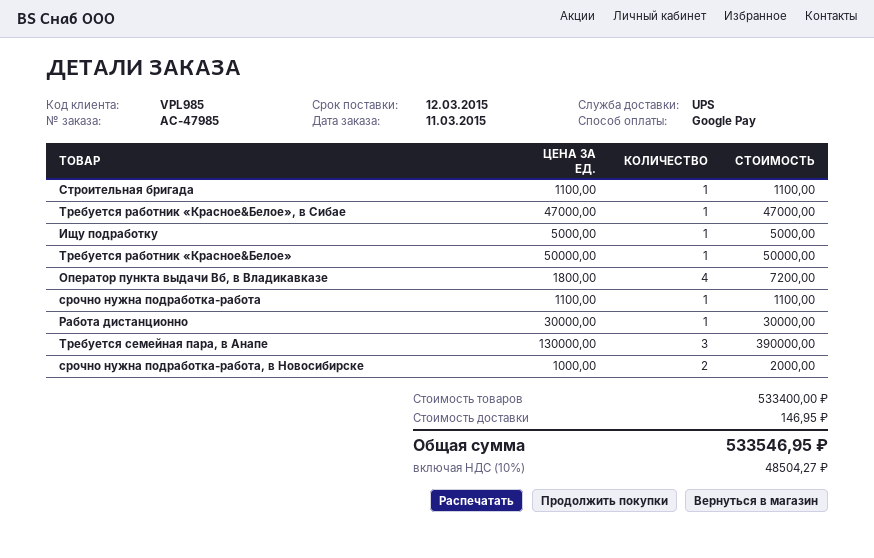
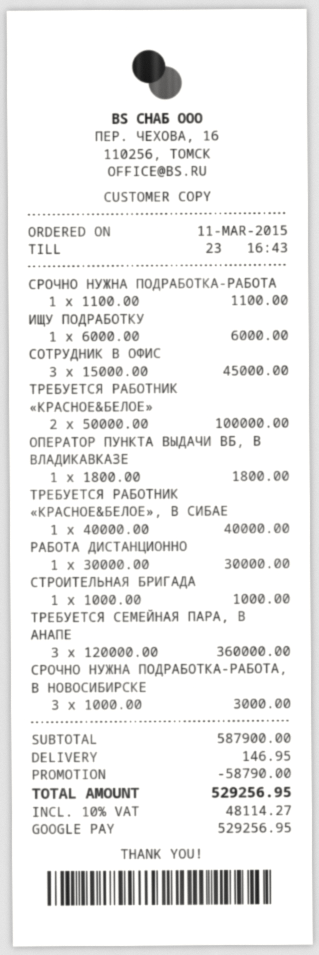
Строительная бригада: 1 x 1100.00 = 1100.00 -> 1 x 1000.00 = 1000.00
Требуется работник «Красное&Белое», в Сибае: 1 x 47000.00 = 47000.00 -> 1 x 40000.00 = 40000.00
Ищу подработку: 1 x 5000.00 = 5000.00 -> 1 x 6000.00 = 6000.00
Требуется работник «Красное&Белое»: 1 x 50000.00 = 50000.00 -> 2 x 50000.00 = 100000.00
Оператор пункта выдачи Вб, в Владикавказе: 4 x 1800.00 = 7200.00 -> 1 x 1800.00 = 1800.00
Требуется семейная пара, в Анапе: 3 x 130000.00 = 390000.00 -> 3 x 120000.00 = 360000.00
срочно нужна подработка-работа, в Новосибирске: 2 x 1000.00 = 2000.00 -> 3 x 1000.00 = 3000.00
СОТРУДНИК В ОФИС: none -> 3 x 15000.00 = 45000.00
subtotal: 533400.00 -> 587900.00
discount: none -> 58790.00
tax: 10% = 48504.27 -> 10% = 48114.27
total: 533546.95 -> 529256.95

